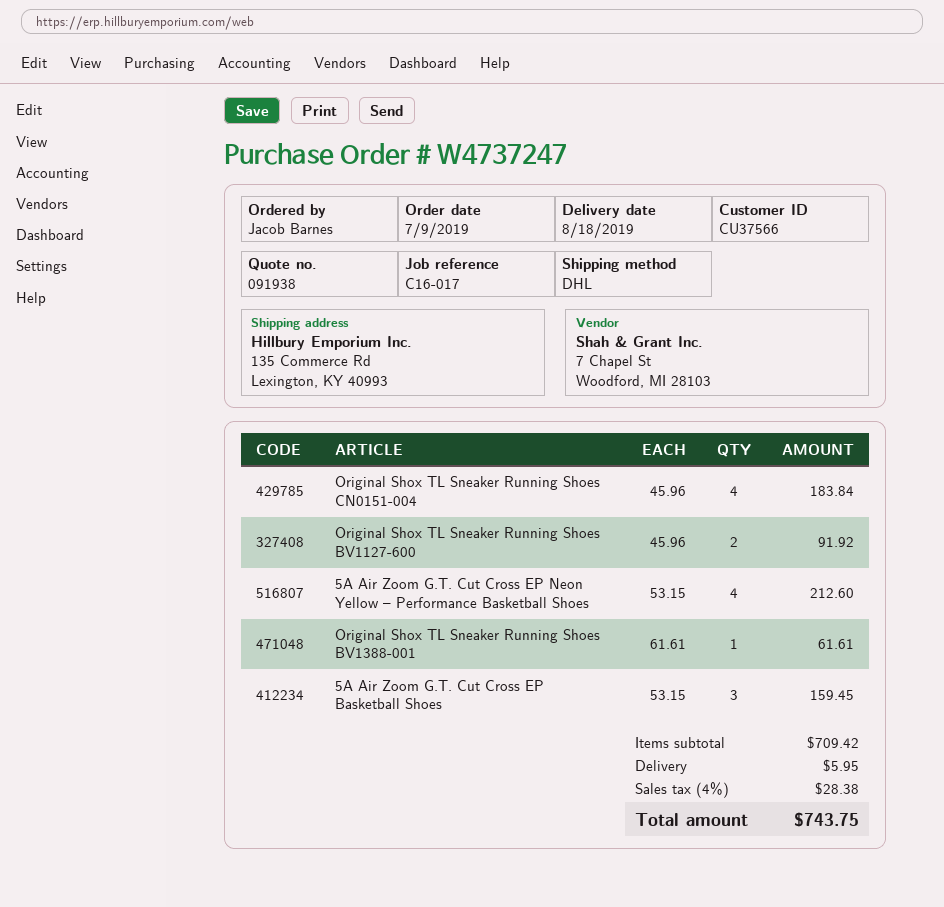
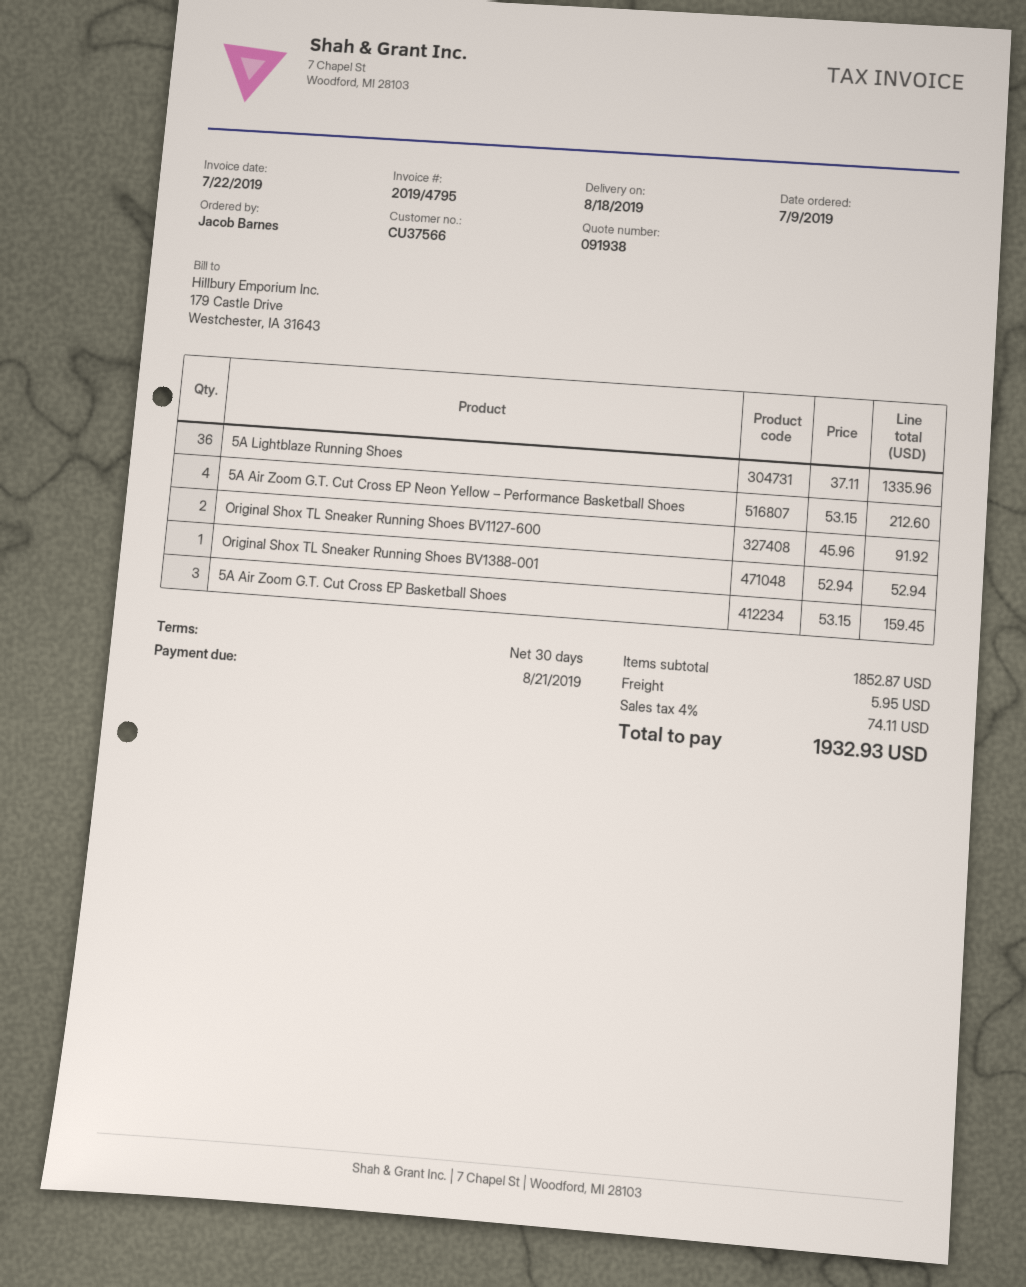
Original Shox TL Sneaker Running Shoes CN0151-004: 4 x 45.96 = 183.84 -> none
Original Shox TL Sneaker Running Shoes BV1388-001: 1 x 61.61 = 61.61 -> 1 x 52.94 = 52.94
5A Lightblaze Running Shoes: none -> 36 x 37.11 = 1335.96
subtotal: 709.42 -> 1852.87
tax: 4% = 28.38 -> 4% = 74.11
total: 743.75 -> 1932.93

